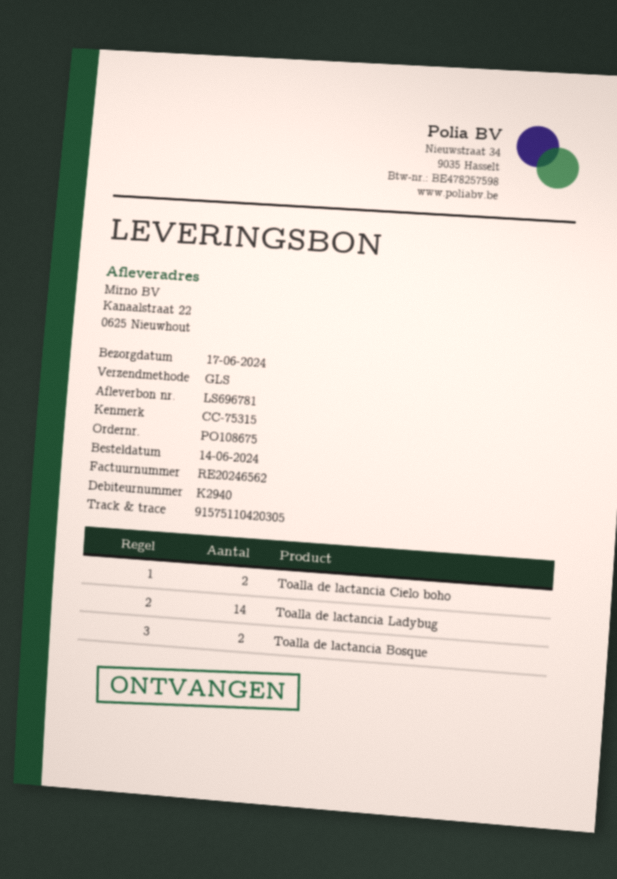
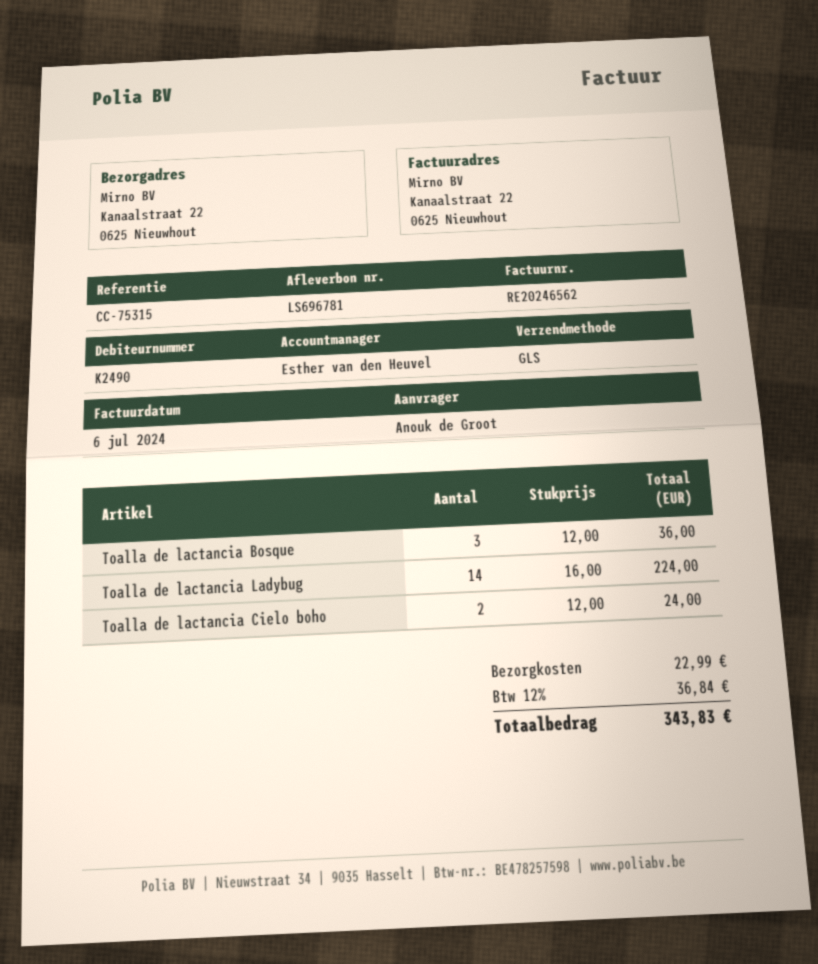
customer number: K2940 -> K2490
Toalla de lactancia Bosque: 2 -> 3

